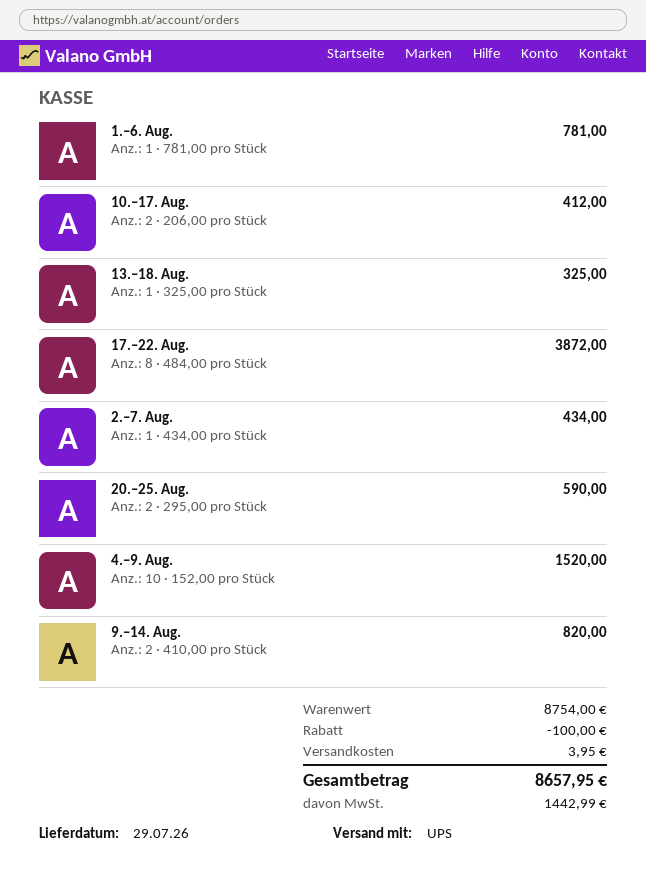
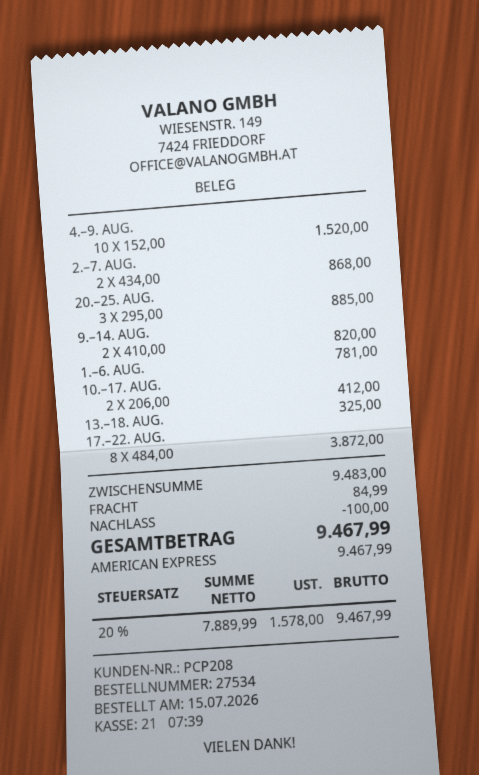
2.–7. Aug.: 1 x 434.00 = 434.00 -> 2 x 434.00 = 868.00
20.–25. Aug.: 2 x 295.00 = 590.00 -> 3 x 295.00 = 885.00
subtotal: 8754.00 -> 9483.00
shipping: 3.95 -> 84.99
tax: 1442.99 -> 1578.00
total: 8657.95 -> 9467.99

